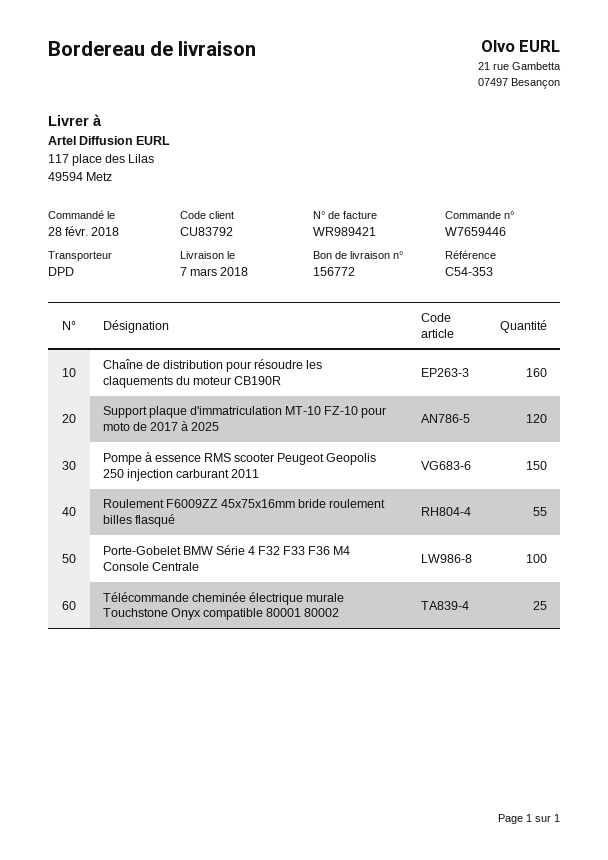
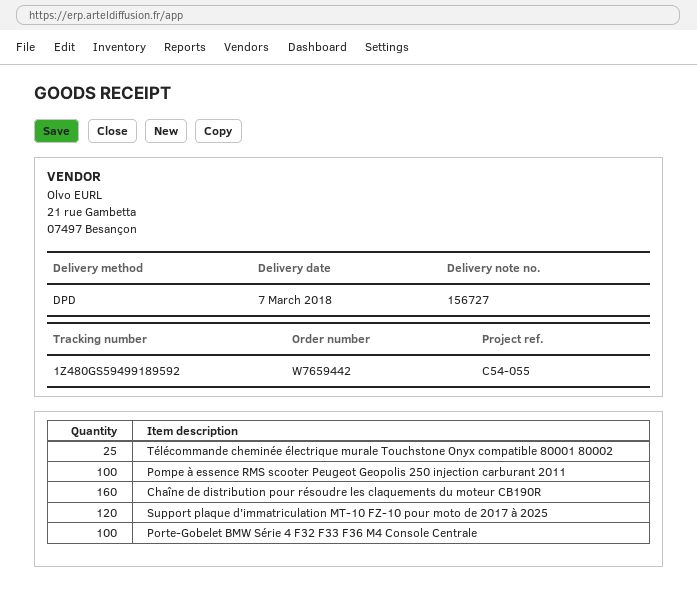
order number: W7659446 -> W7659442
delivery note number: 156772 -> 156727
reference: C54-353 -> C54-055
Pompe à essence RMS scooter Peugeot Geopolis 250 injection carburant 2011: 150 -> 100
Roulement F6009ZZ 45x75x16mm bride roulement billes flasqué: 55 -> none

